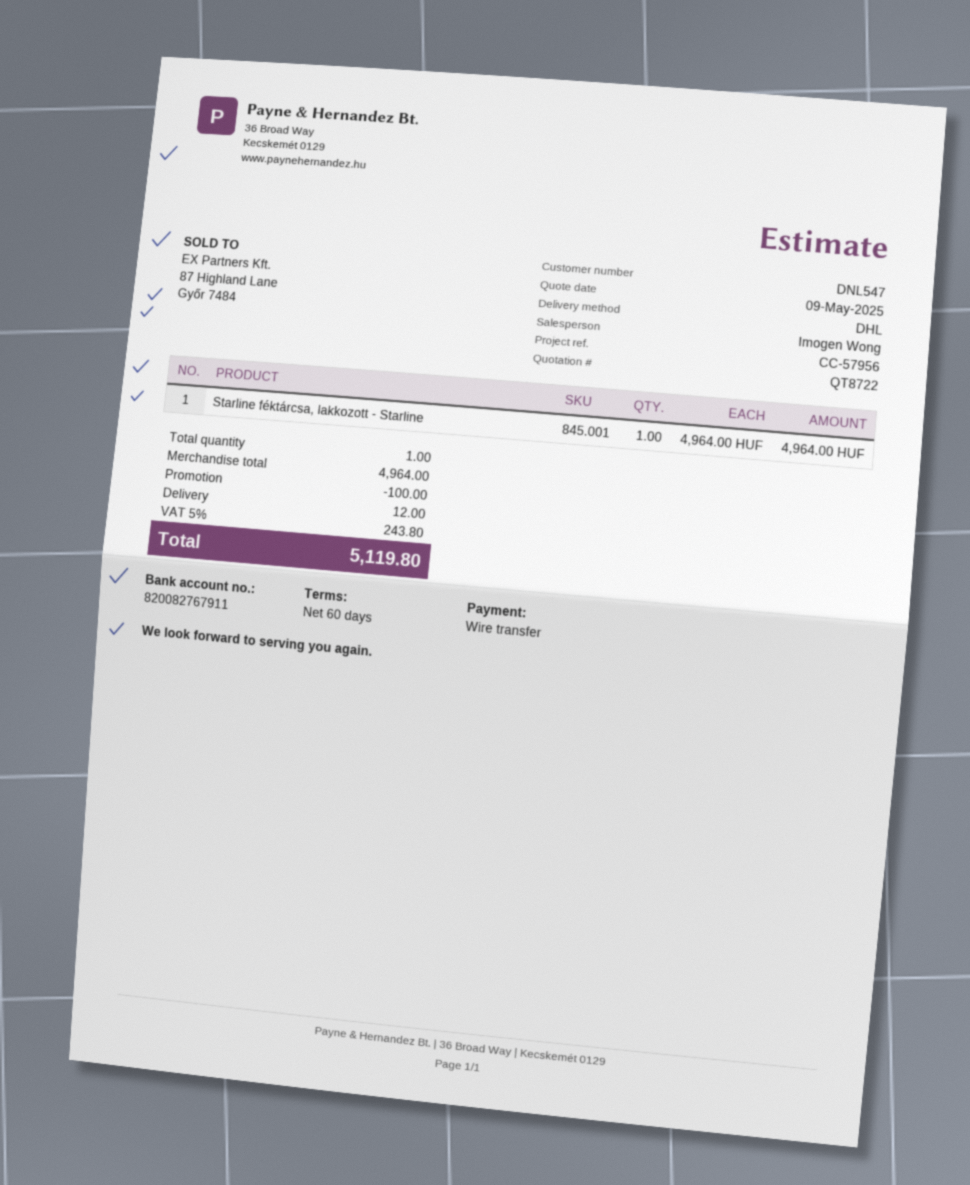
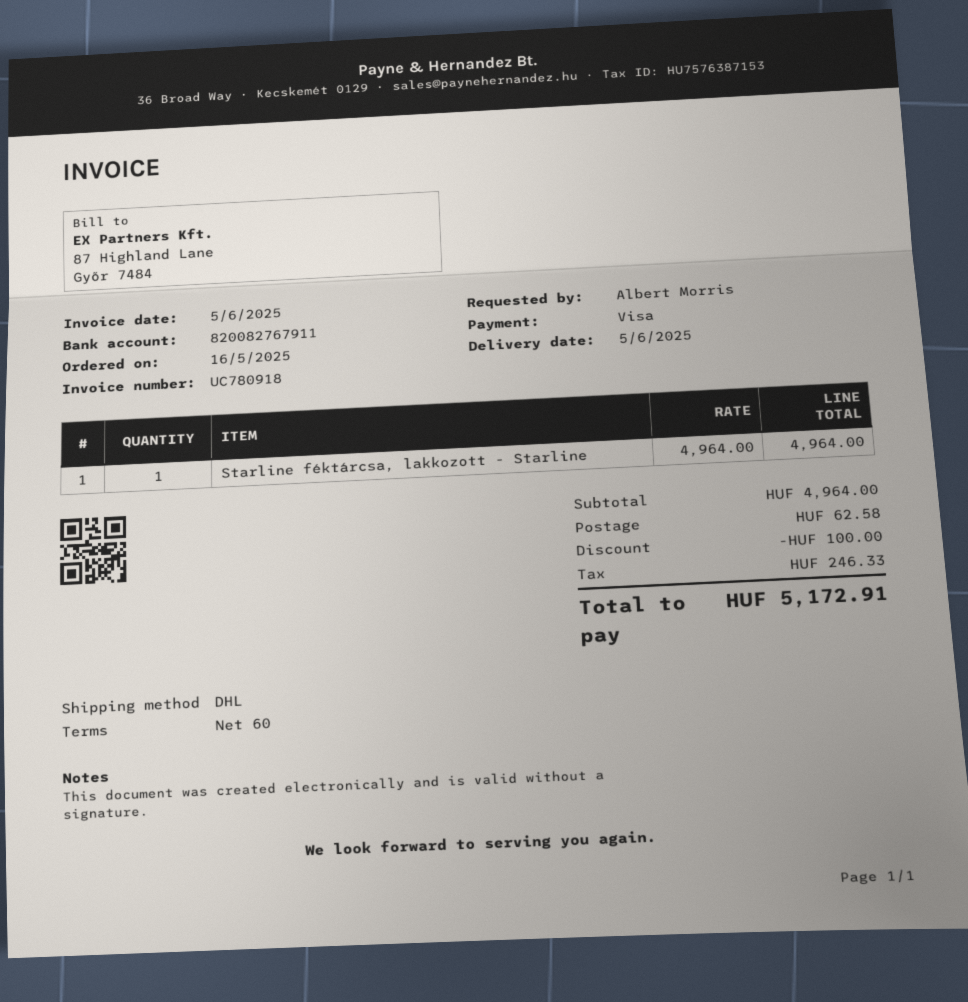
payment method: bank transfer -> Visa
shipping: 12.00 -> 62.58
tax: 243.80 -> 246.33
total: 5119.80 -> 5172.91

